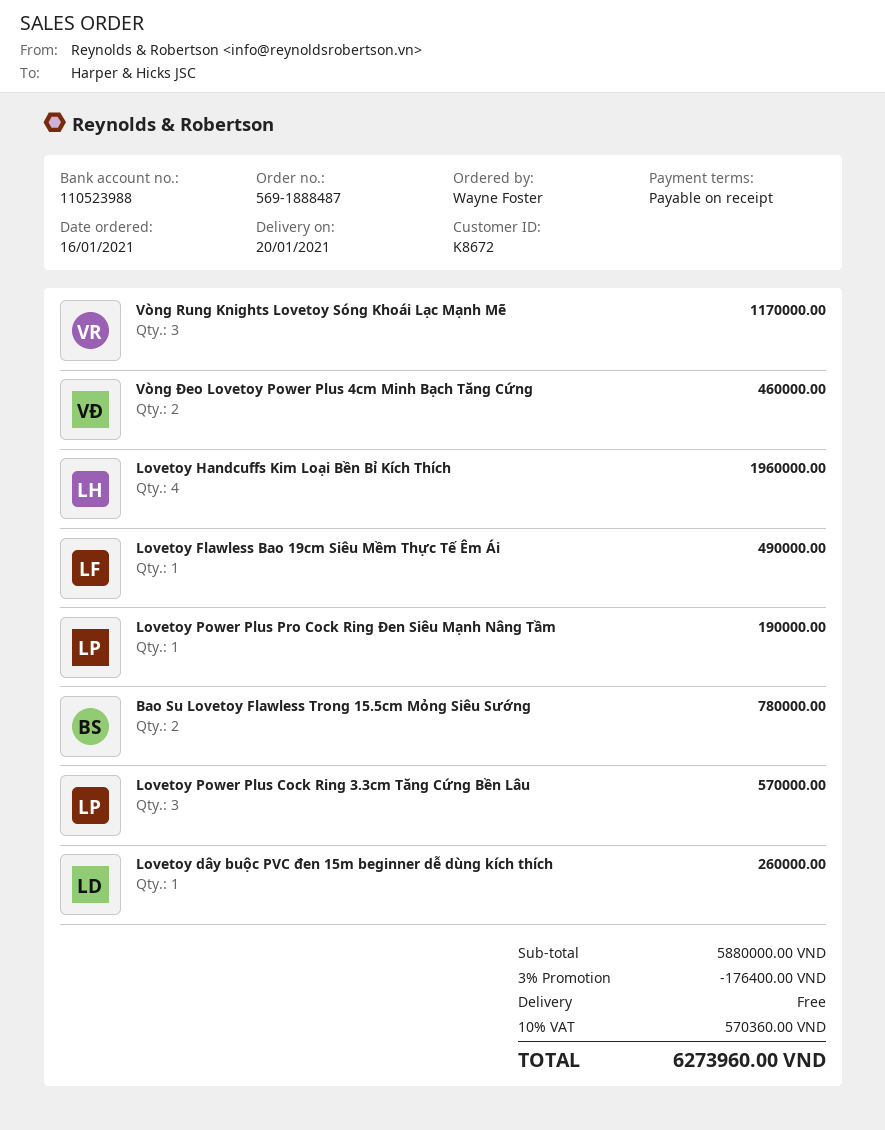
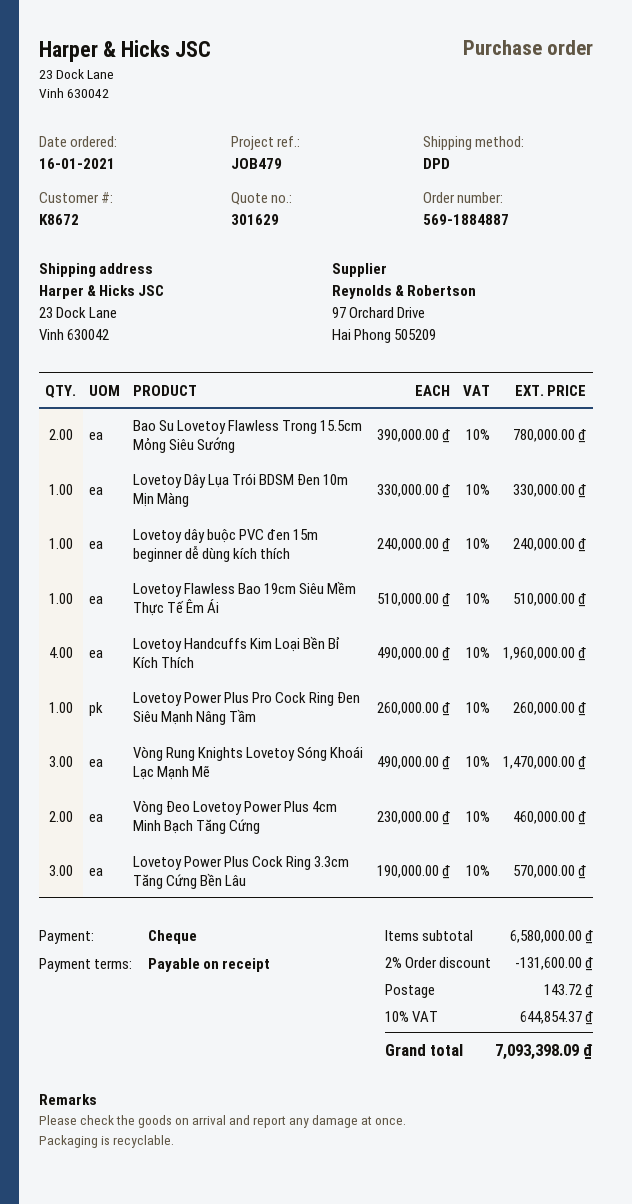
order number: 569-1888487 -> 569-1884887
Vòng Rung Knights Lovetoy Sóng Khoái Lạc Mạnh Mẽ: 3 for 1170000.00 -> 3 for 1470000.00
Lovetoy Flawless Bao 19cm Siêu Mềm Thực Tế Êm Ái: 1 for 490000.00 -> 1 for 510000.00
Lovetoy Power Plus Pro Cock Ring Đen Siêu Mạnh Nâng Tầm: 1 for 190000.00 -> 1 for 260000.00
Lovetoy dây buộc PVC đen 15m beginner dễ dùng kích thích: 1 for 260000.00 -> 1 for 240000.00
Lovetoy Dây Lụa Trói BDSM Đen 10m Mịn Màng: none -> 1 for 330000.00
subtotal: 5880000.00 -> 6580000.00
discount: 3% = 176400.00 -> 2% = 131600.00
shipping: 0.00 -> 143.72
tax: 10% = 570360.00 -> 10% = 644854.37
total: 6273960.00 -> 7093398.09

